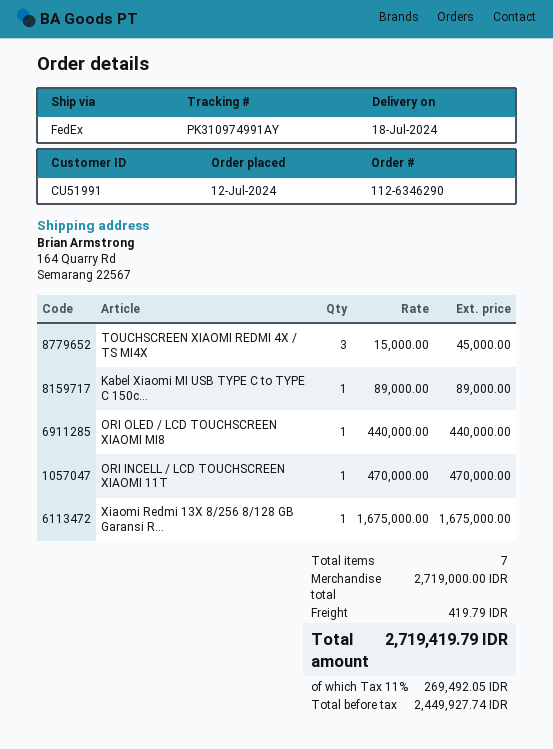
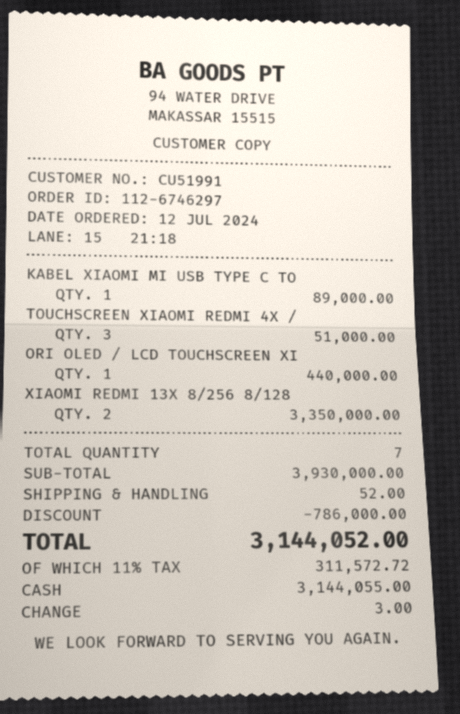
order number: 112-6346290 -> 112-6746297
TOUCHSCREEN XIAOMI REDMI 4X / TS MI4X: 3 for 45000.00 -> 3 for 51000.00
ORI INCELL / LCD TOUCHSCREEN XIAOMI 11T: 1 for 470000.00 -> none
Xiaomi Redmi 13X 8/256 8/128 GB Garansi R...: 1 for 1675000.00 -> 2 for 3350000.00
subtotal: 2719000.00 -> 3930000.00
discount: none -> 786000.00
shipping: 419.79 -> 52.00
tax: 11% = 269492.05 -> 11% = 311572.72
total: 2719419.79 -> 3144052.00

